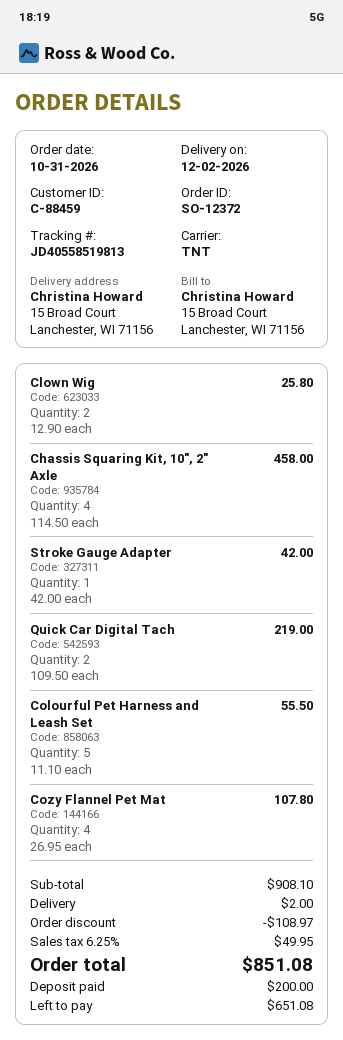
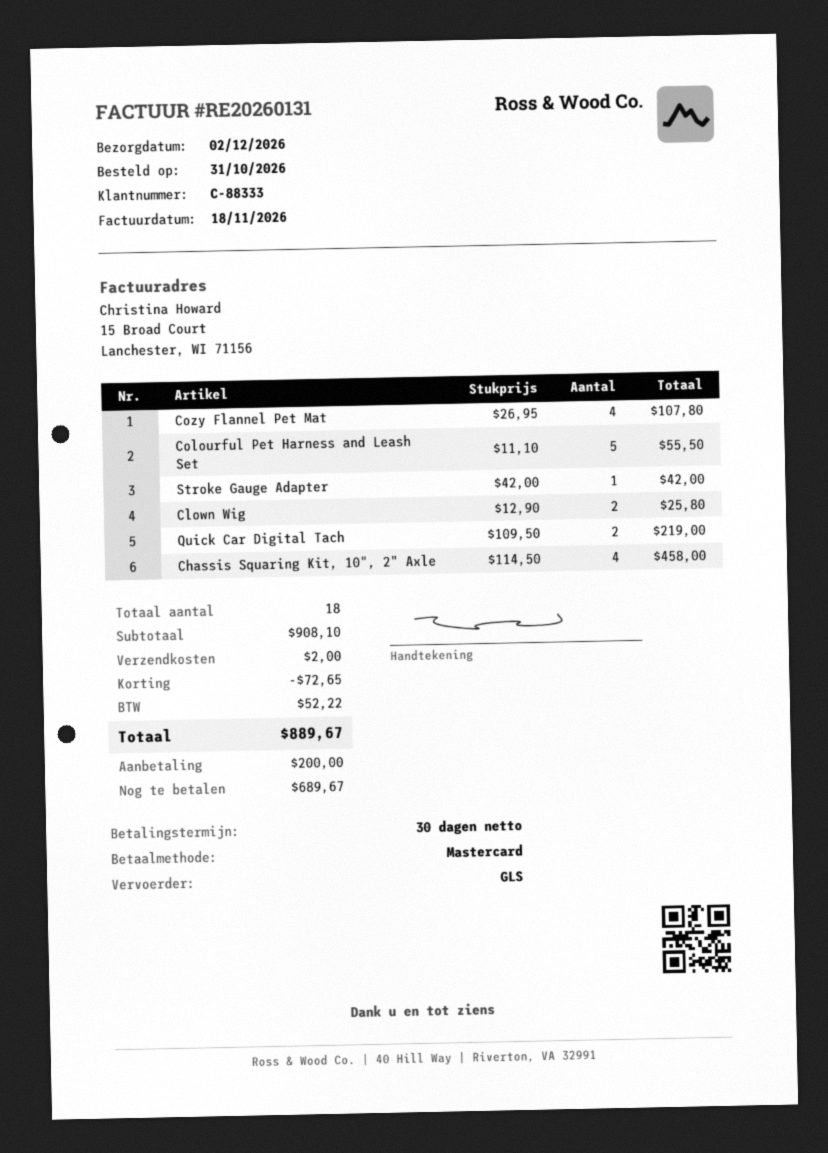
customer number: C-88459 -> C-88333
shipping method: TNT -> GLS
discount: 108.97 -> 72.65
tax: 49.95 -> 52.22
total: 851.08 -> 889.67
balance: 651.08 -> 689.67

